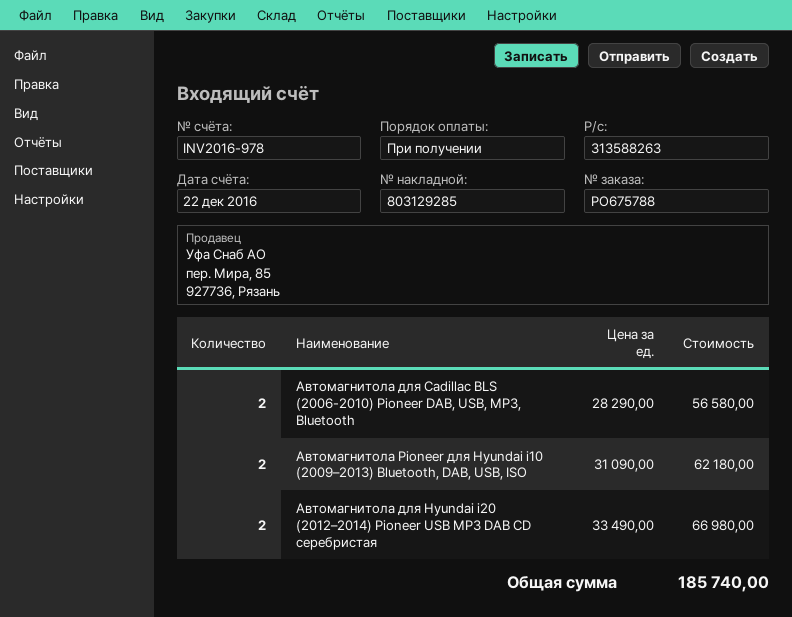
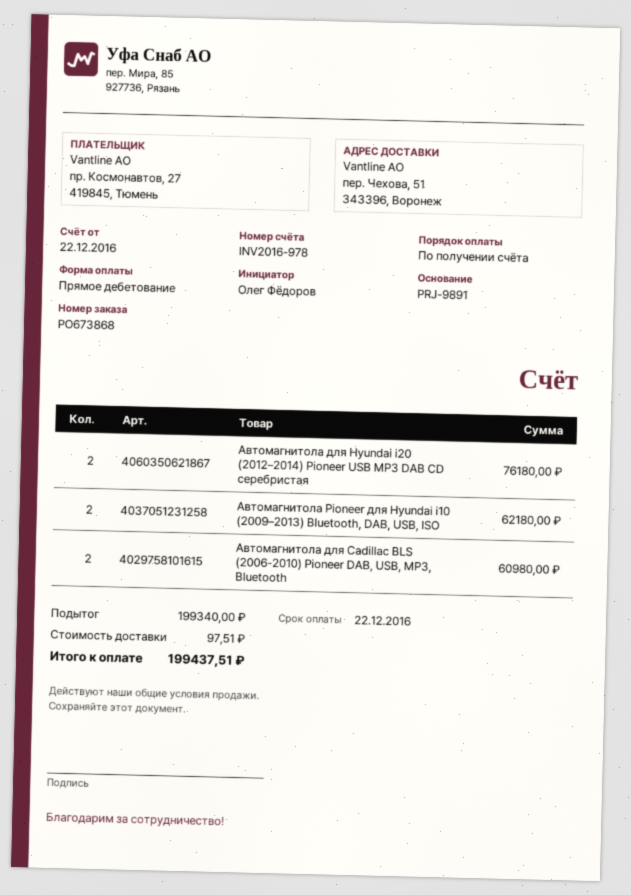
order number: PO675788 -> PO673868
Автомагнитола для Cadillac BLS (2006-2010) Pioneer DAB, USB, MP3, Bluetooth: 2 for 56580.00 -> 2 for 60980.00
Автомагнитола для Hyundai i20 (2012–2014) Pioneer USB MP3 DAB CD серебристая: 2 for 66980.00 -> 2 for 76180.00
shipping: none -> 97.51
total: 185740.00 -> 199437.51

